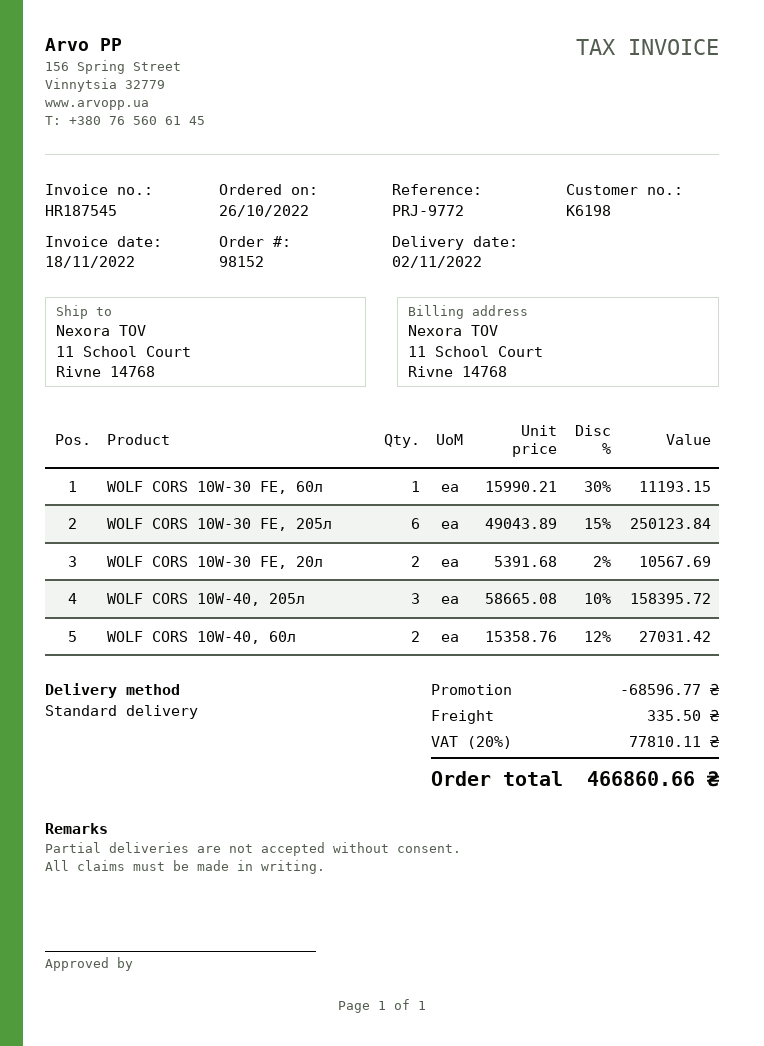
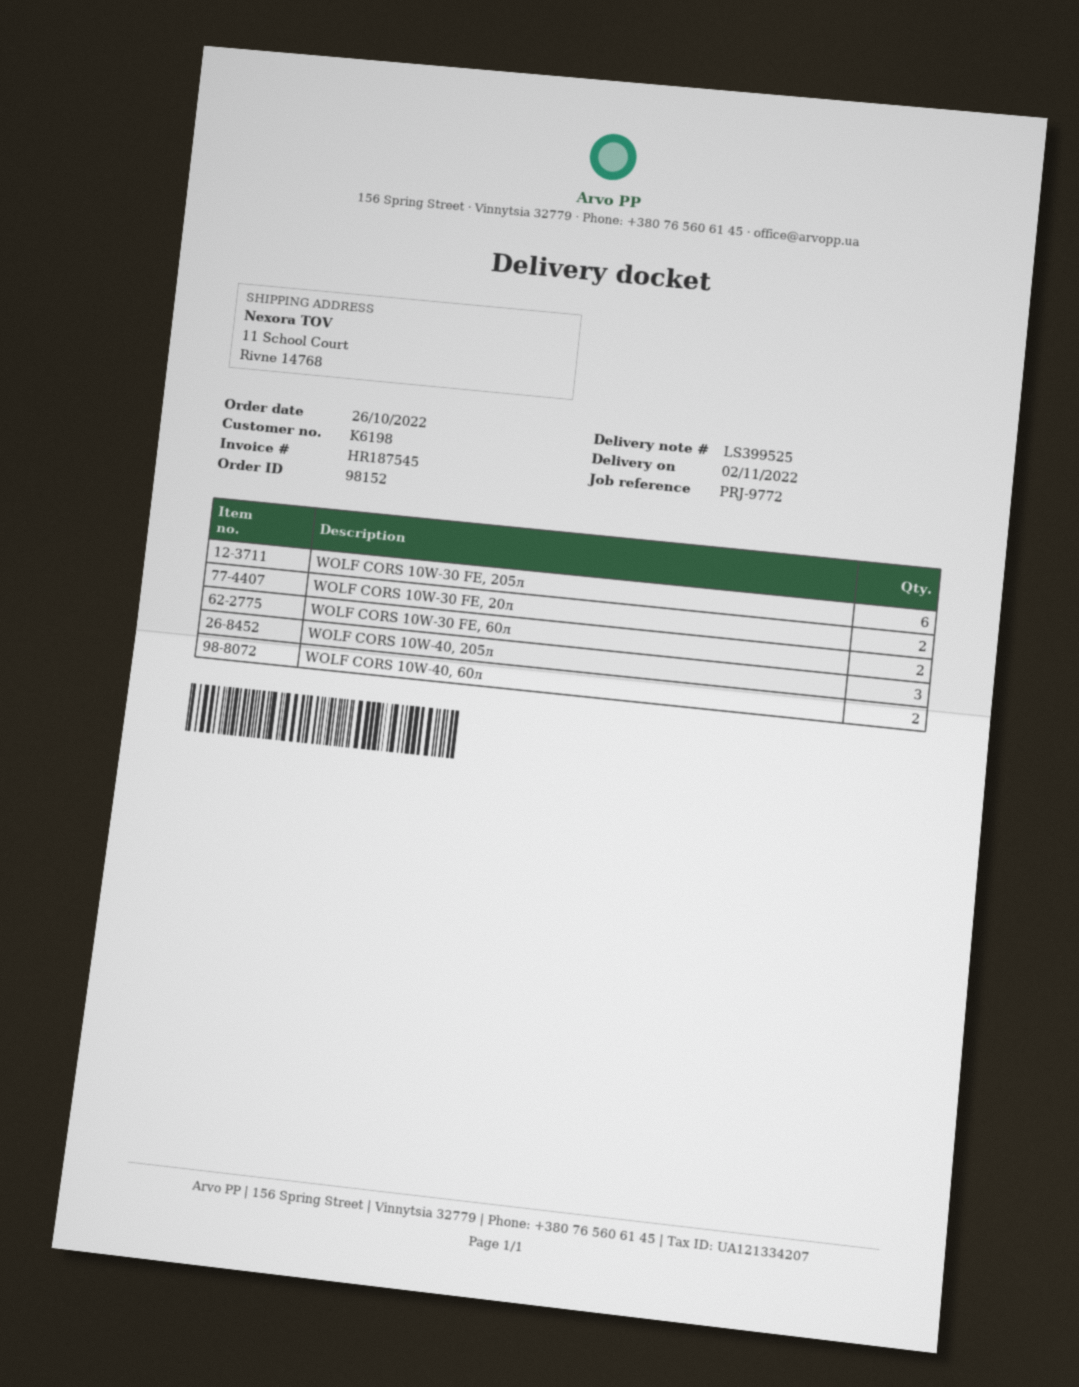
WOLF CORS 10W-30 FE, 60л: 1 -> 2

